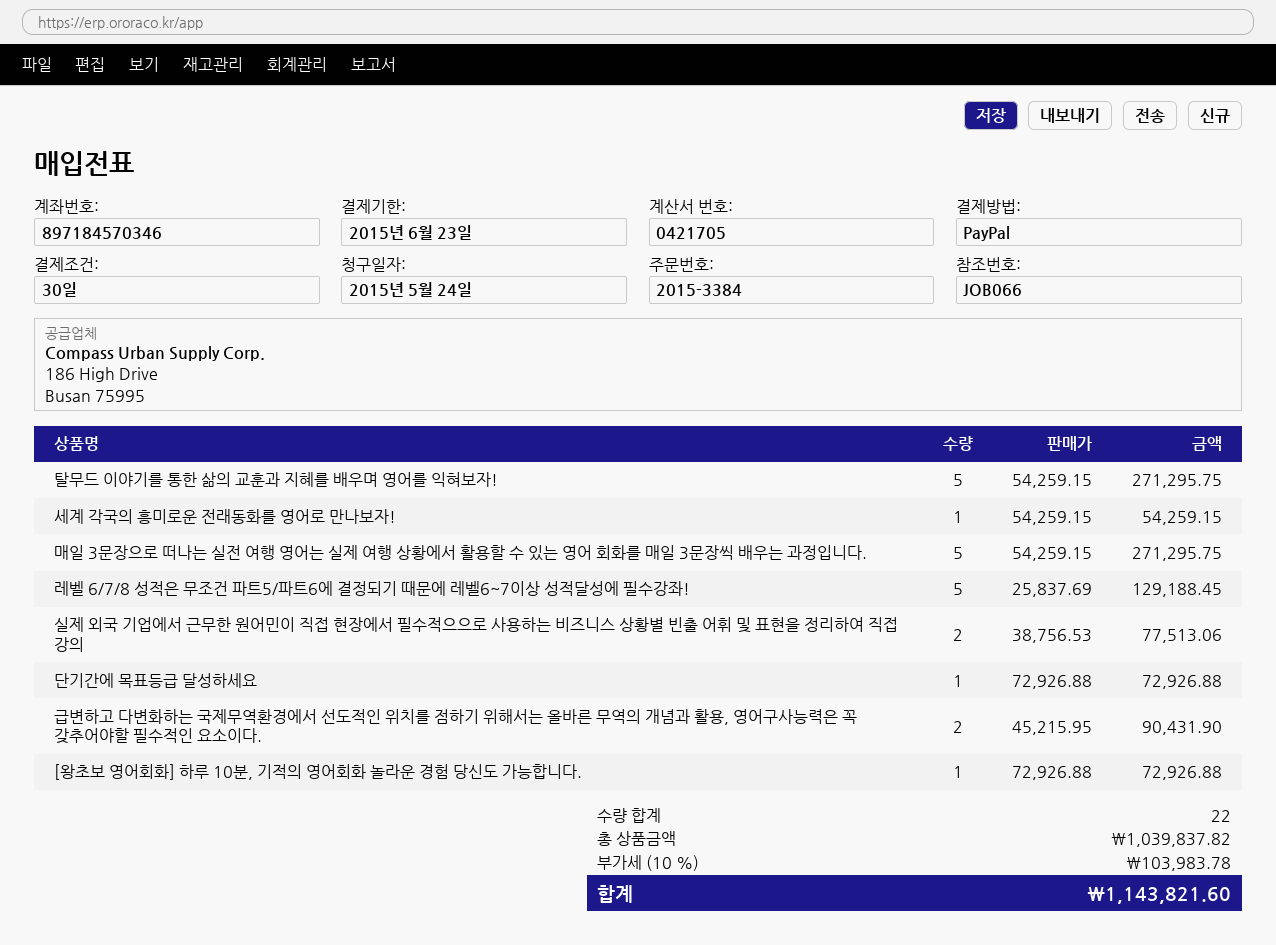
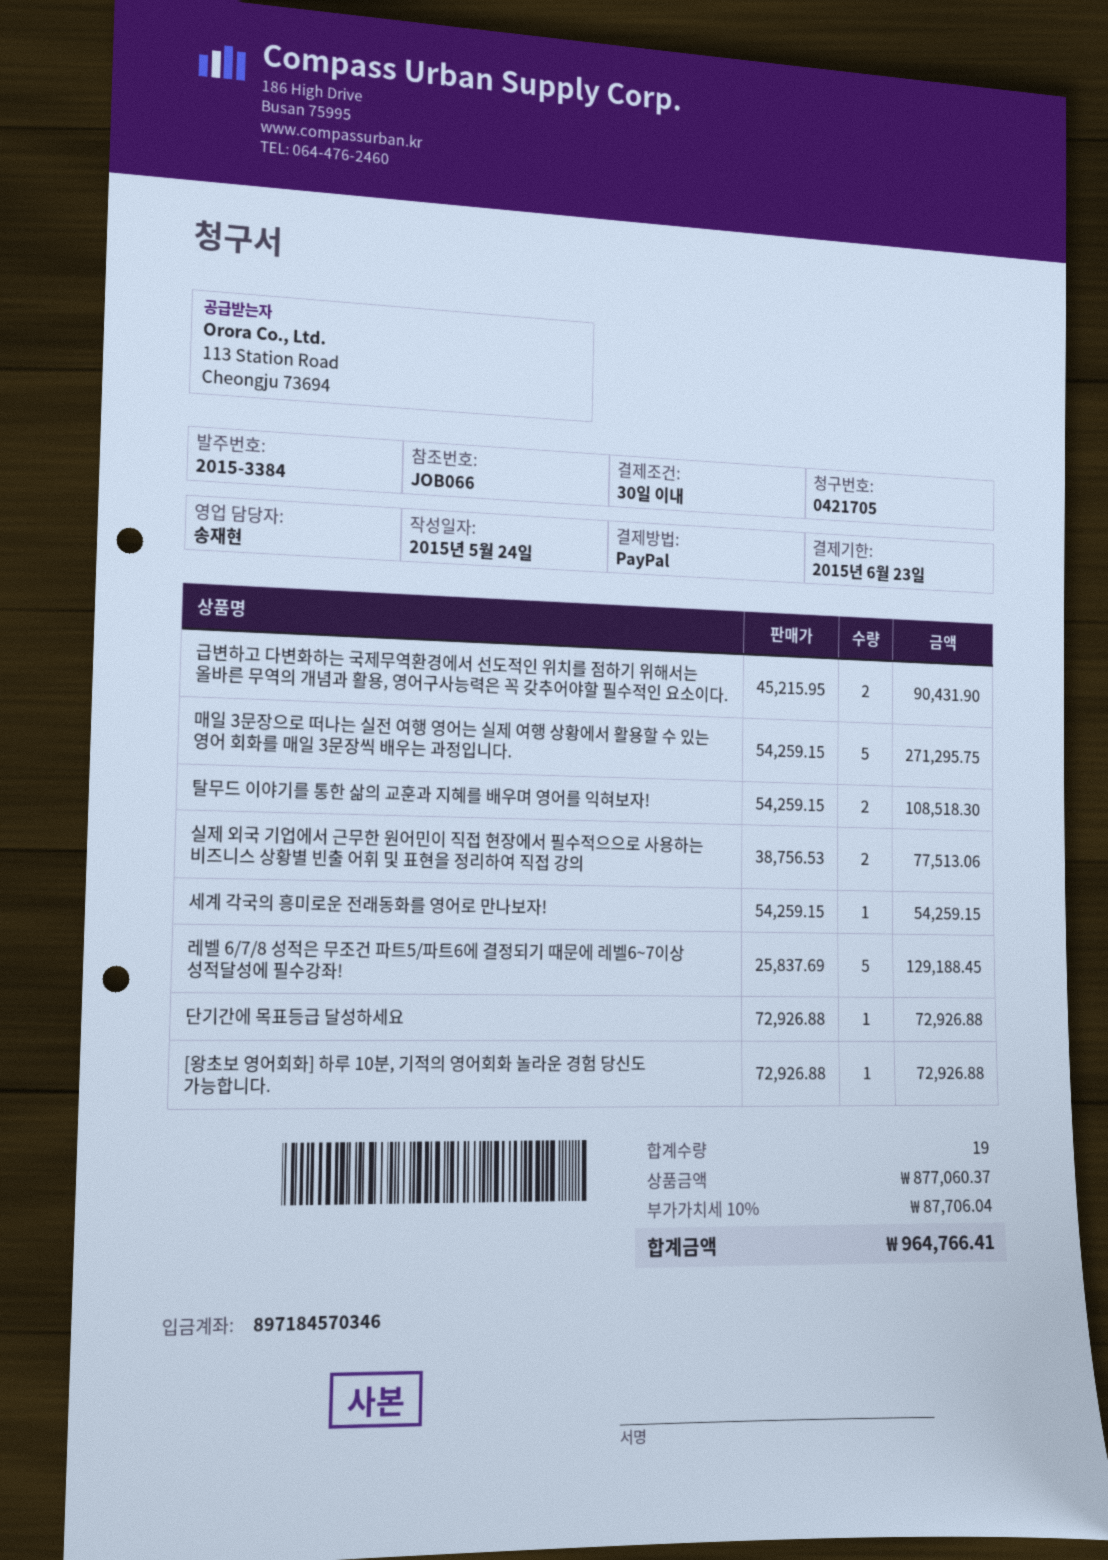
탈무드 이야기를 통한 삶의 교훈과 지혜를 배우며 영어를 익혀보자!: 5 x 54259.15 = 271295.75 -> 2 x 54259.15 = 108518.30
total quantity: 22 -> 19
subtotal: 1039837.82 -> 877060.37
tax: 10% = 103983.78 -> 10% = 87706.04
total: 1143821.60 -> 964766.41

